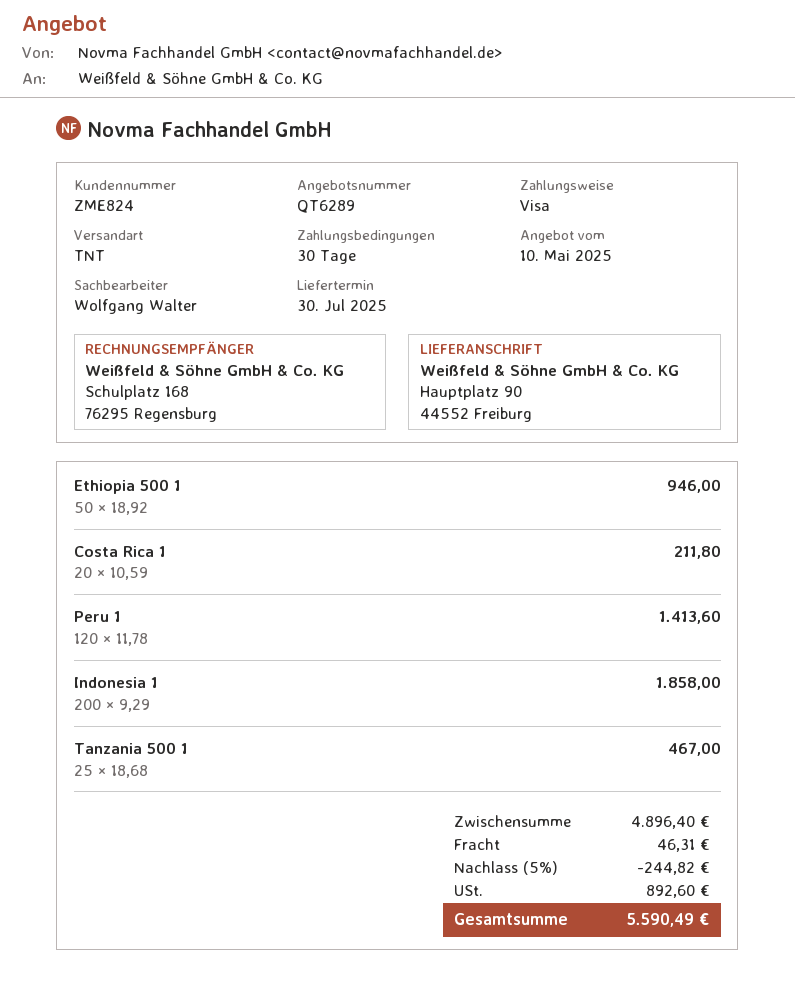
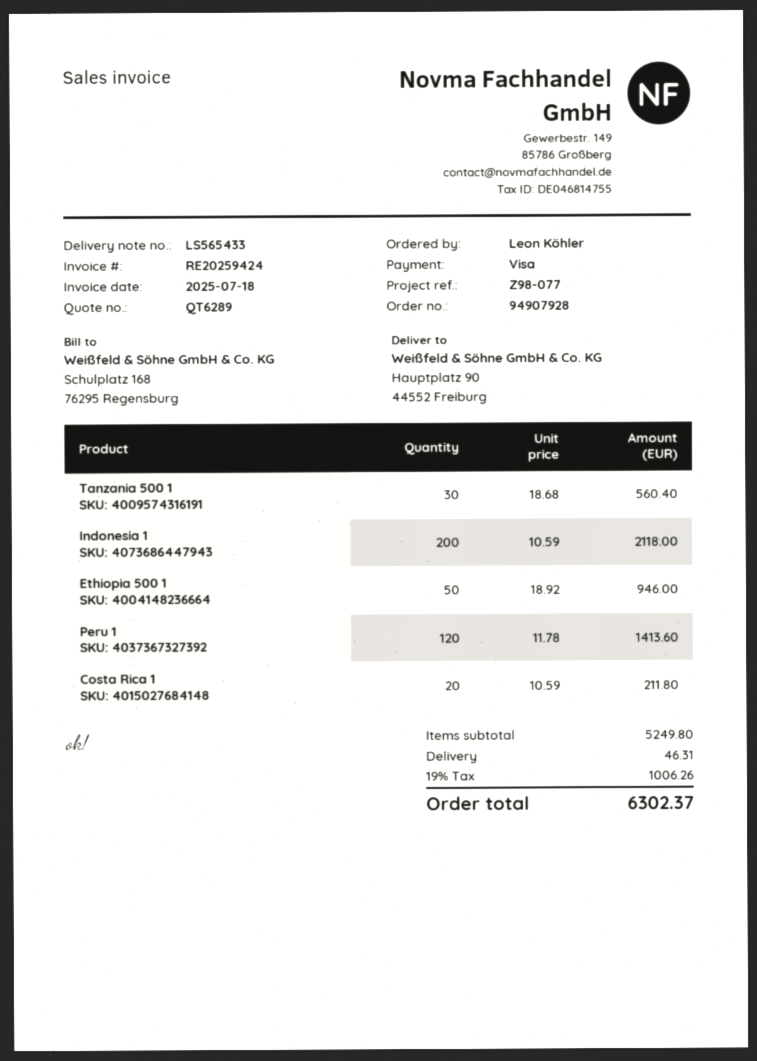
Indonesia 1: 200 x 9.29 = 1858.00 -> 200 x 10.59 = 2118.00
Tanzania 500 1: 25 x 18.68 = 467.00 -> 30 x 18.68 = 560.40
subtotal: 4896.40 -> 5249.80
discount: 5% = 244.82 -> none
tax: 892.60 -> 1006.26
total: 5590.49 -> 6302.37

